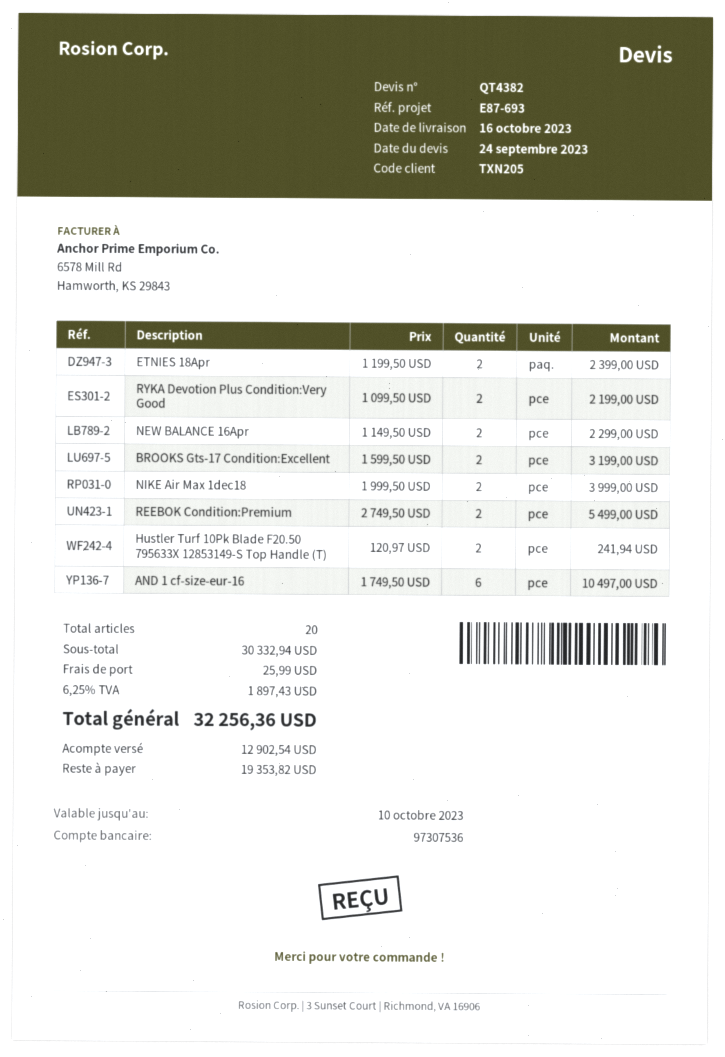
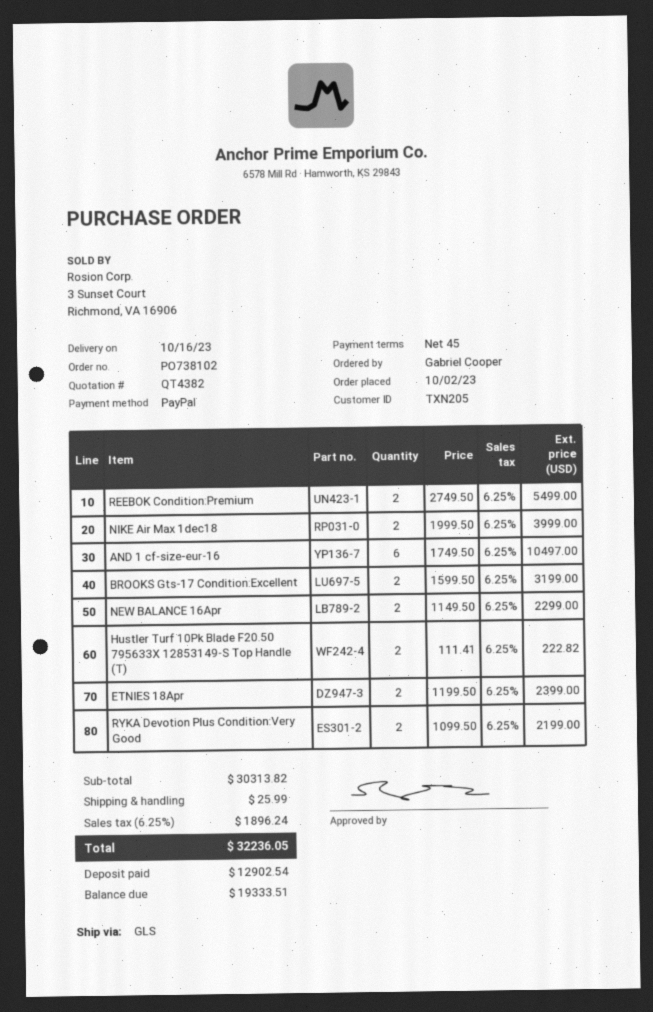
Hustler Turf 10Pk Blade F20.50 795633X 12853149-S Top Handle (T): 2 x 120.97 = 241.94 -> 2 x 111.41 = 222.82
subtotal: 30332.94 -> 30313.82
tax: 6.25% = 1897.43 -> 6.25% = 1896.24
total: 32256.36 -> 32236.05
balance: 19353.82 -> 19333.51

